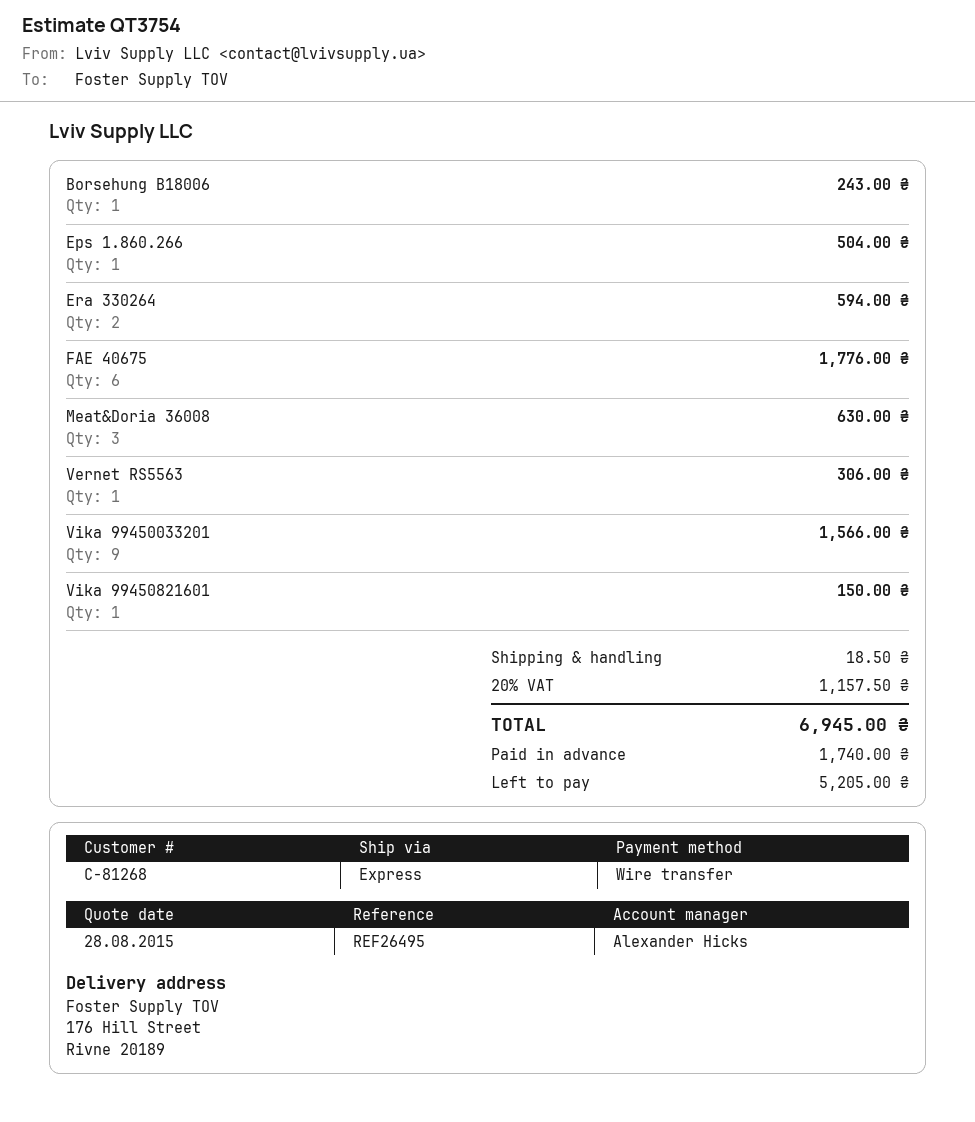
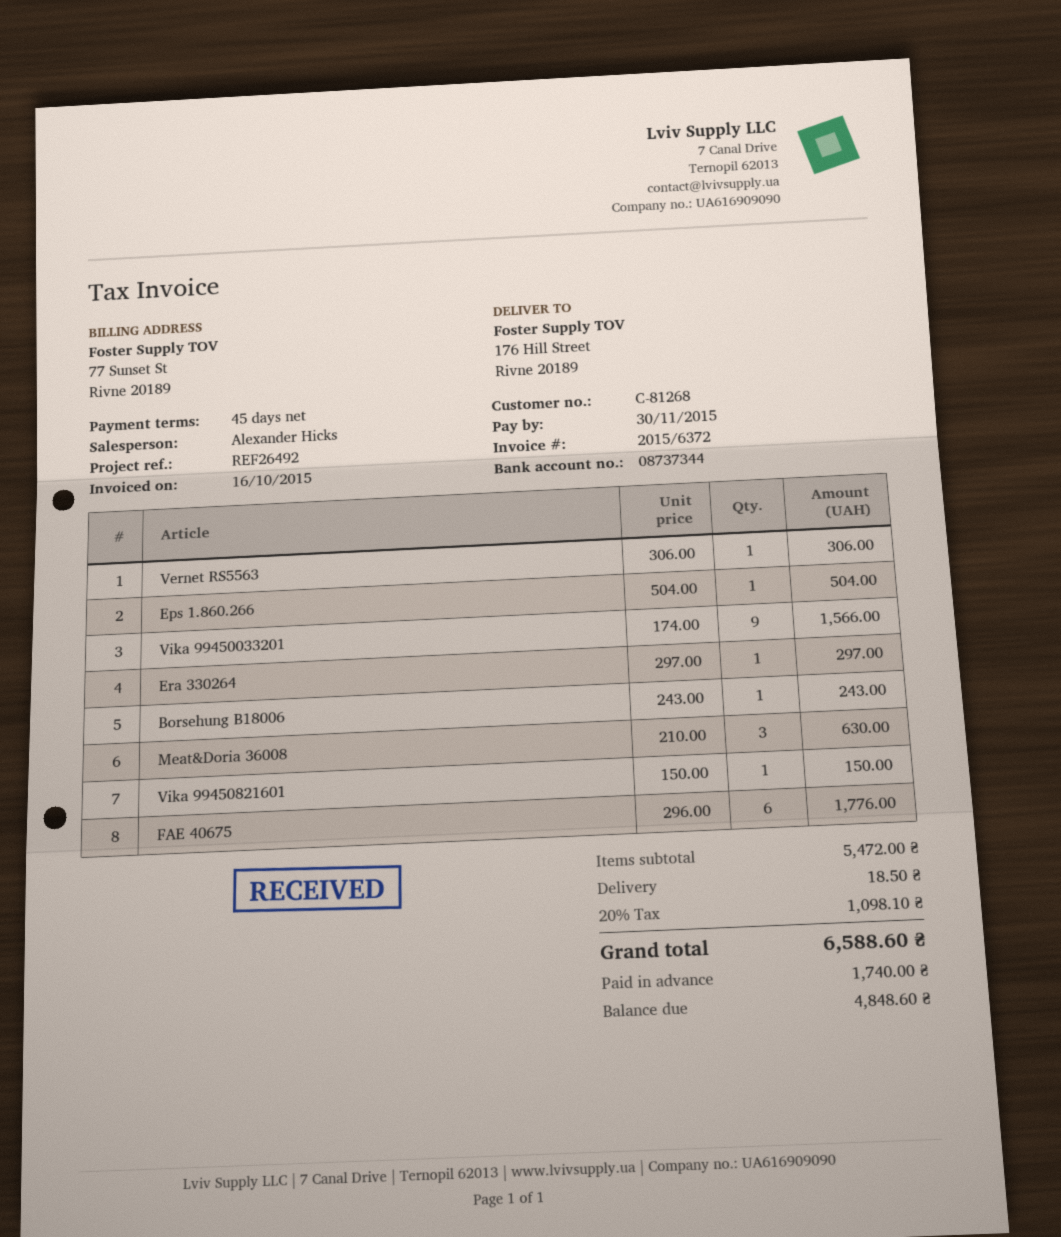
reference: REF26495 -> REF26492
Era 330264: 2 for 594.00 -> 1 for 297.00
tax: 20% = 1157.50 -> 20% = 1098.10
total: 6945.00 -> 6588.60
balance: 5205.00 -> 4848.60

